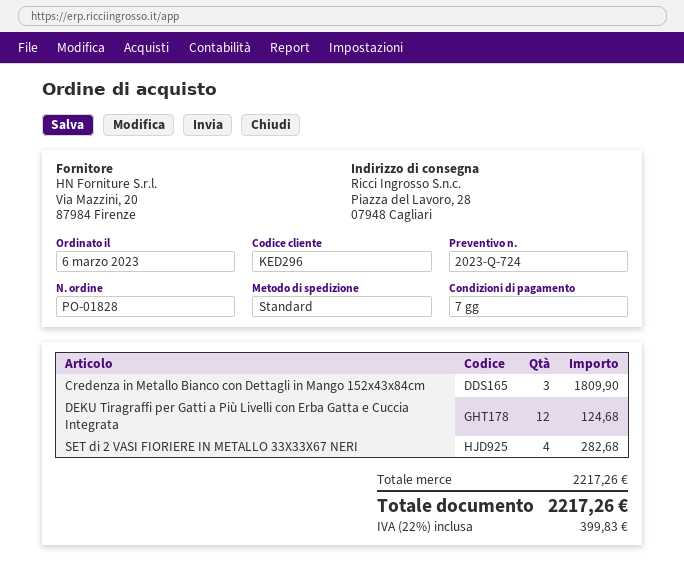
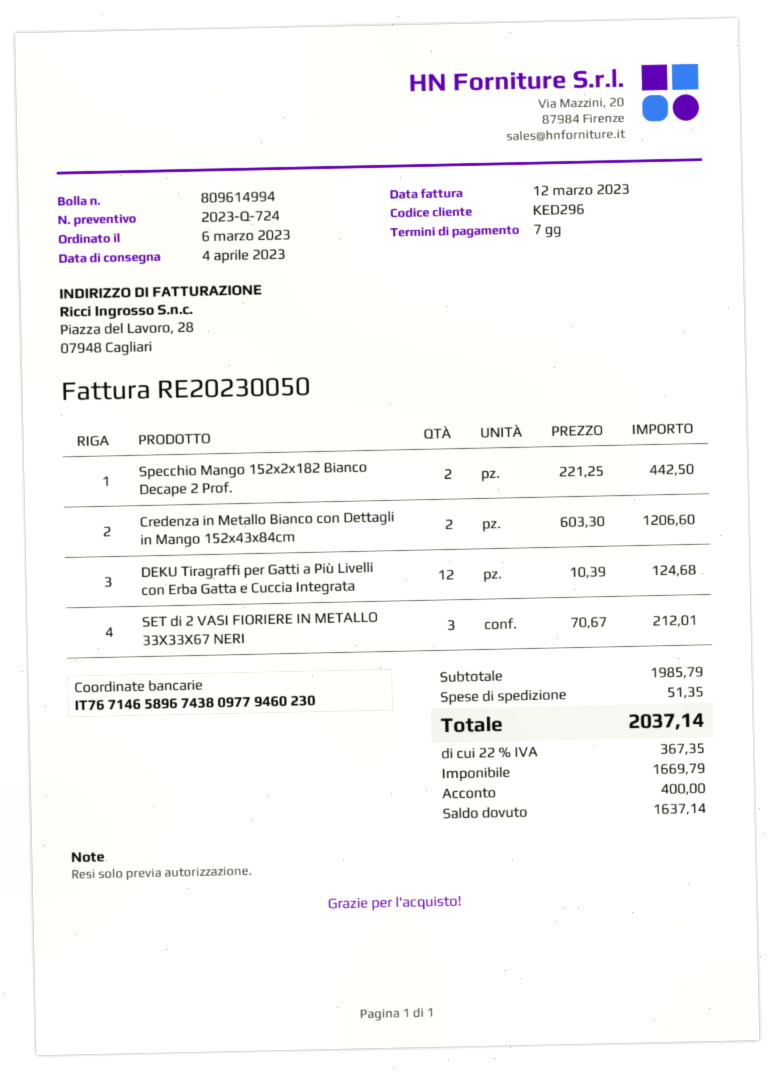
Credenza in Metallo Bianco con Dettagli in Mango 152x43x84cm: 3 for 1809.90 -> 2 for 1206.60
SET di 2 VASI FIORIERE IN METALLO 33X33X67 NERI: 4 for 282.68 -> 3 for 212.01
Specchio Mango 152x2x182 Bianco Decape 2 Prof.: none -> 2 for 442.50
subtotal: 2217.26 -> 1985.79
shipping: none -> 51.35
tax: 22% = 399.83 -> 22% = 367.35
total: 2217.26 -> 2037.14

